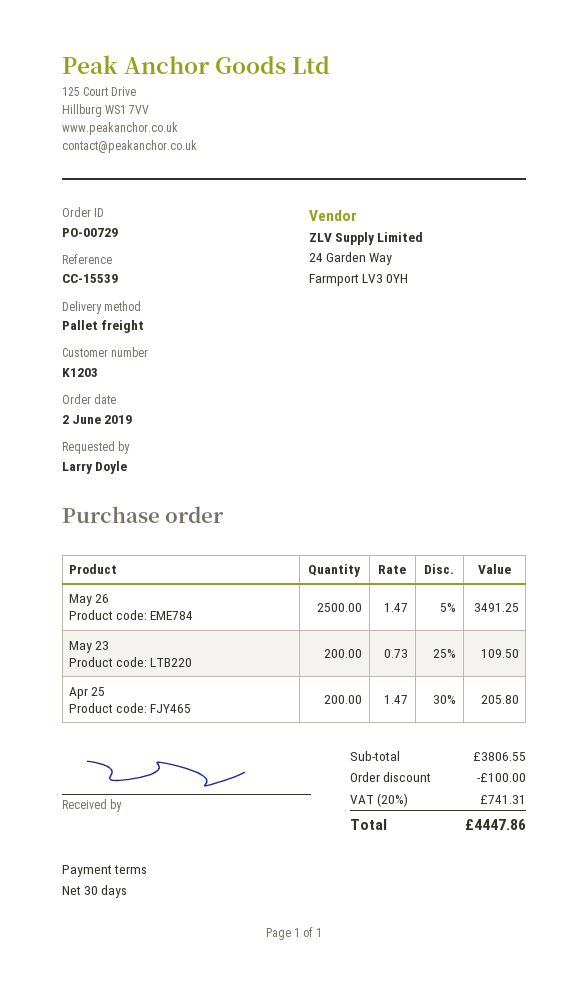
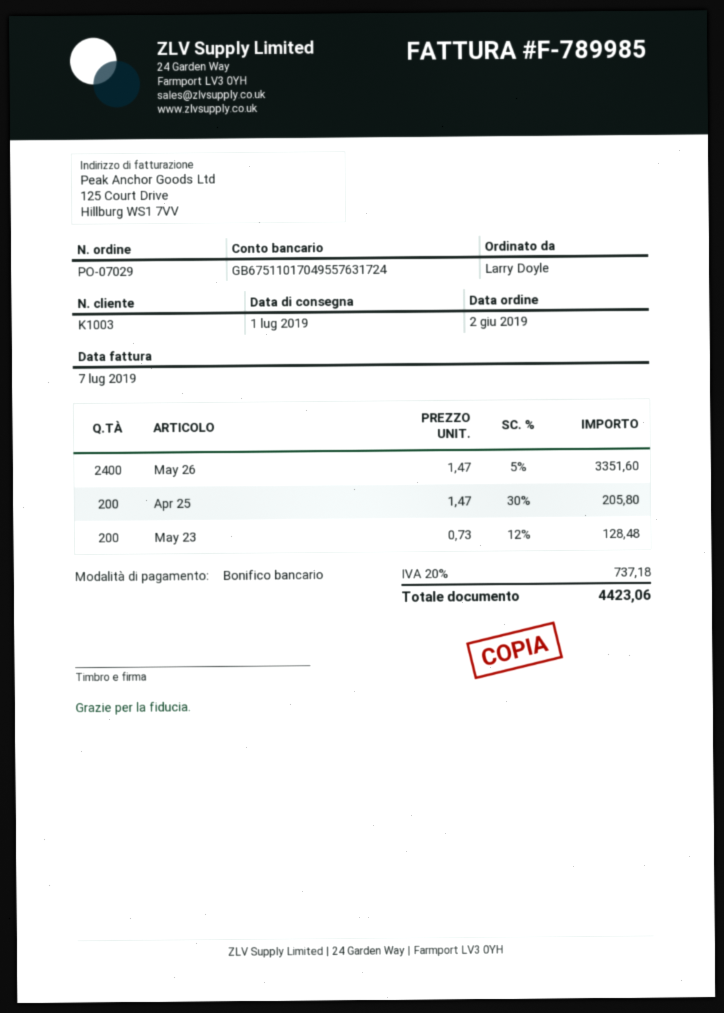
order number: PO-00729 -> PO-07029
customer number: K1203 -> K1003
May 26: 2500 x 1.47 - 5% = 3491.25 -> 2400 x 1.47 - 5% = 3351.60
May 23: 200 x 0.73 - 25% = 109.50 -> 200 x 0.73 - 12% = 128.48
discount: 100.00 -> none
tax: 20% = 741.31 -> 20% = 737.18
total: 4447.86 -> 4423.06

